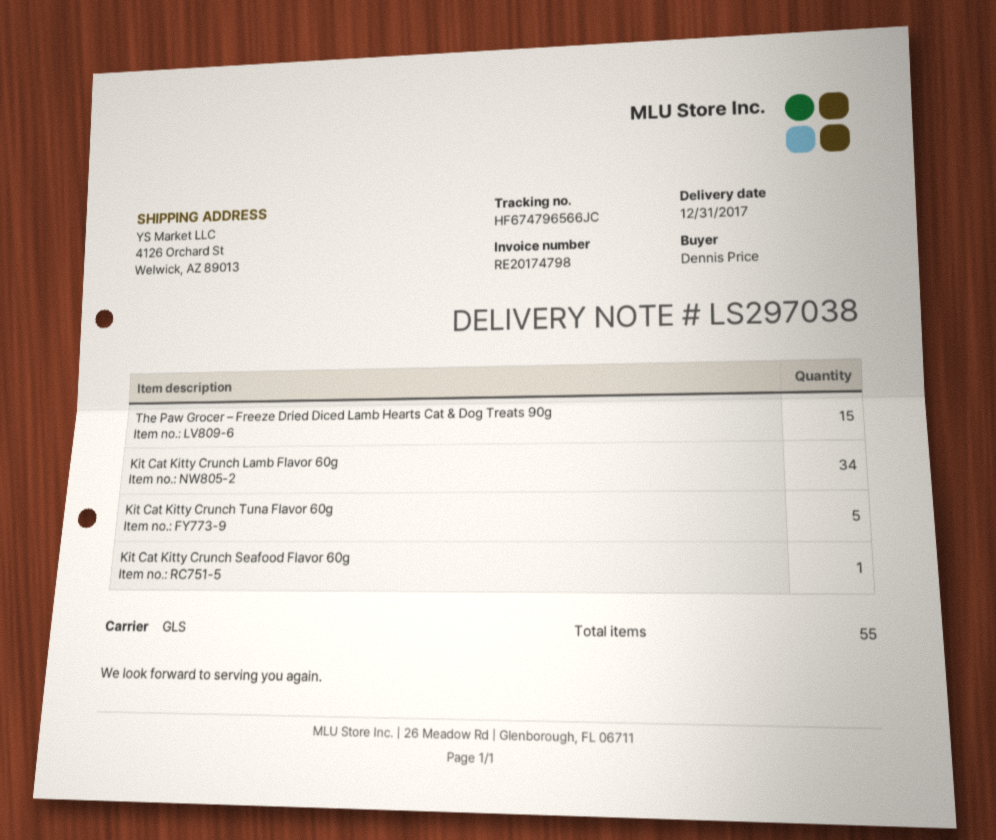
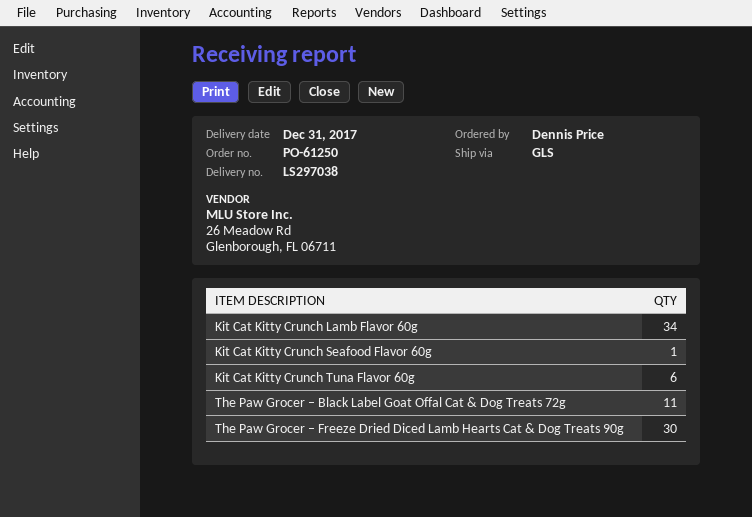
The Paw Grocer – Freeze Dried Diced Lamb Hearts Cat & Dog Treats 90g: 15 -> 30
Kit Cat Kitty Crunch Tuna Flavor 60g: 5 -> 6
The Paw Grocer – Black Label Goat Offal Cat & Dog Treats 72g: none -> 11

